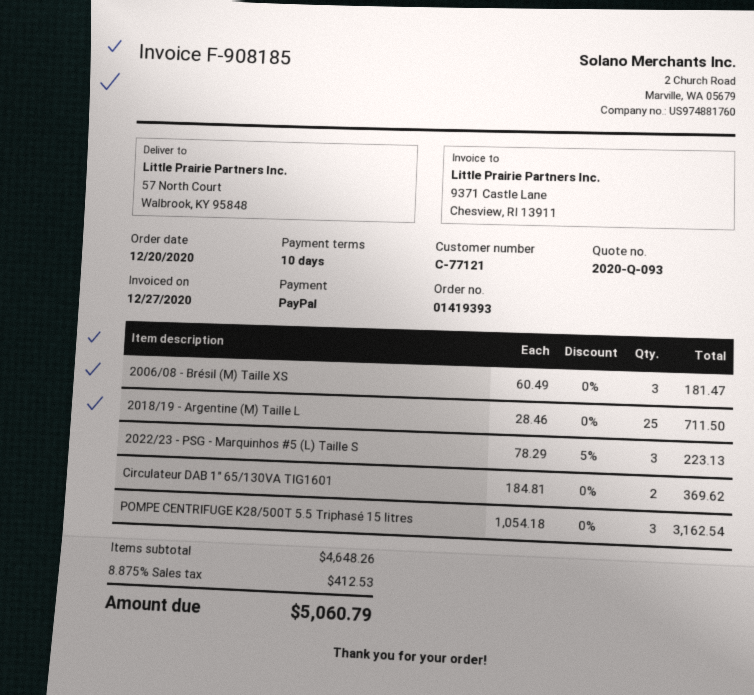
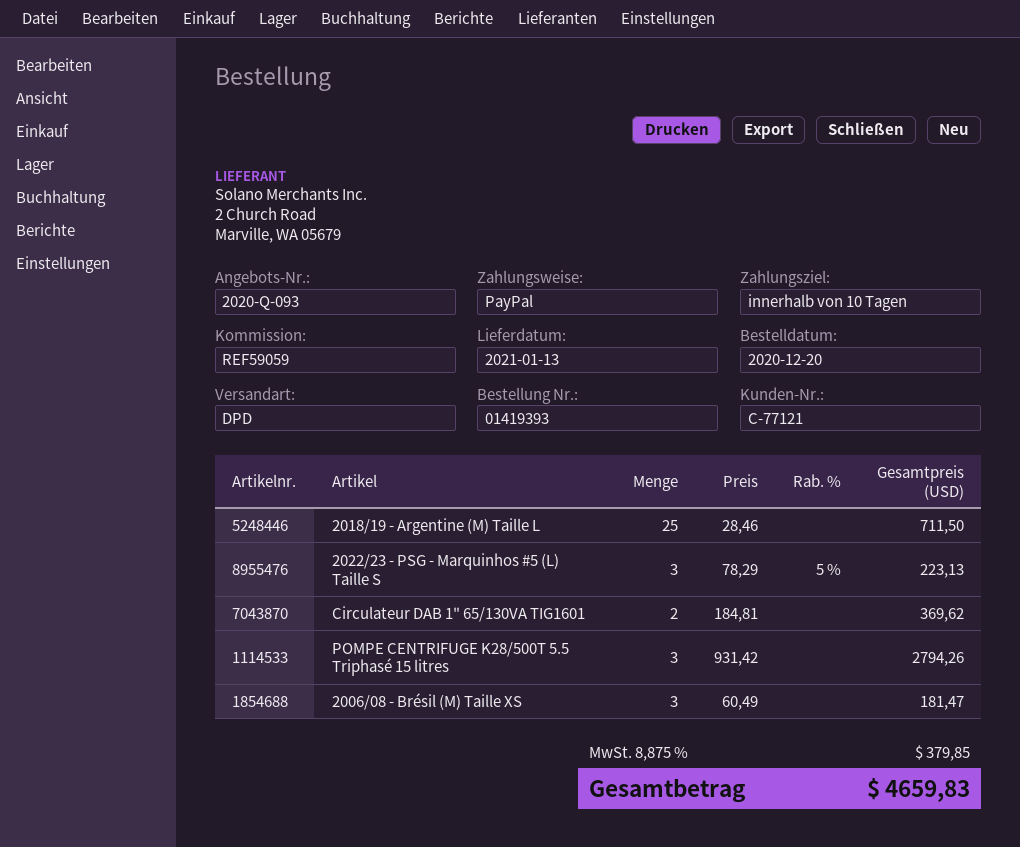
POMPE CENTRIFUGE K28/500T 5.5 Triphasé 15 litres: 3 x 1054.18 = 3162.54 -> 3 x 931.42 = 2794.26
tax: 8.875% = 412.53 -> 8.875% = 379.85
total: 5060.79 -> 4659.83

